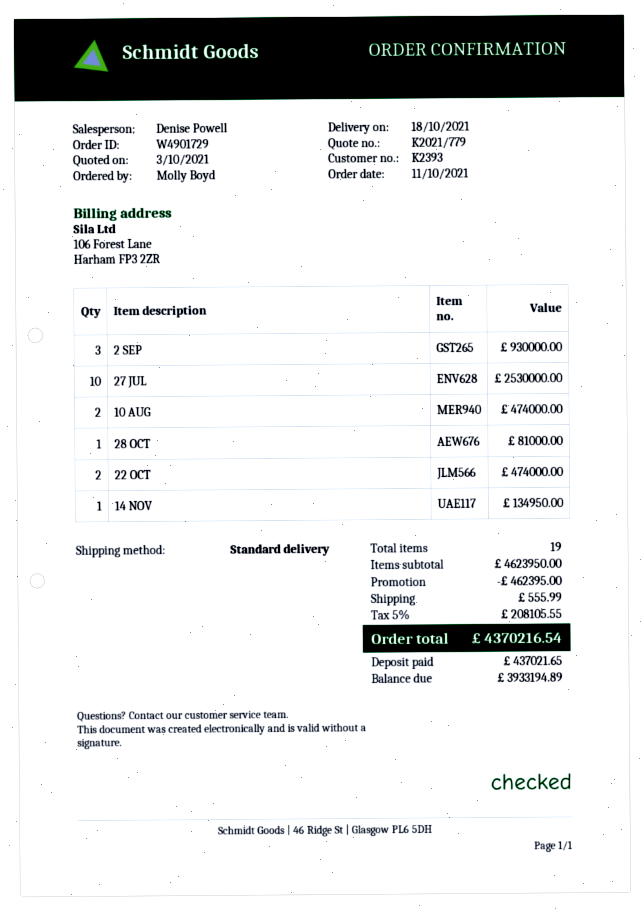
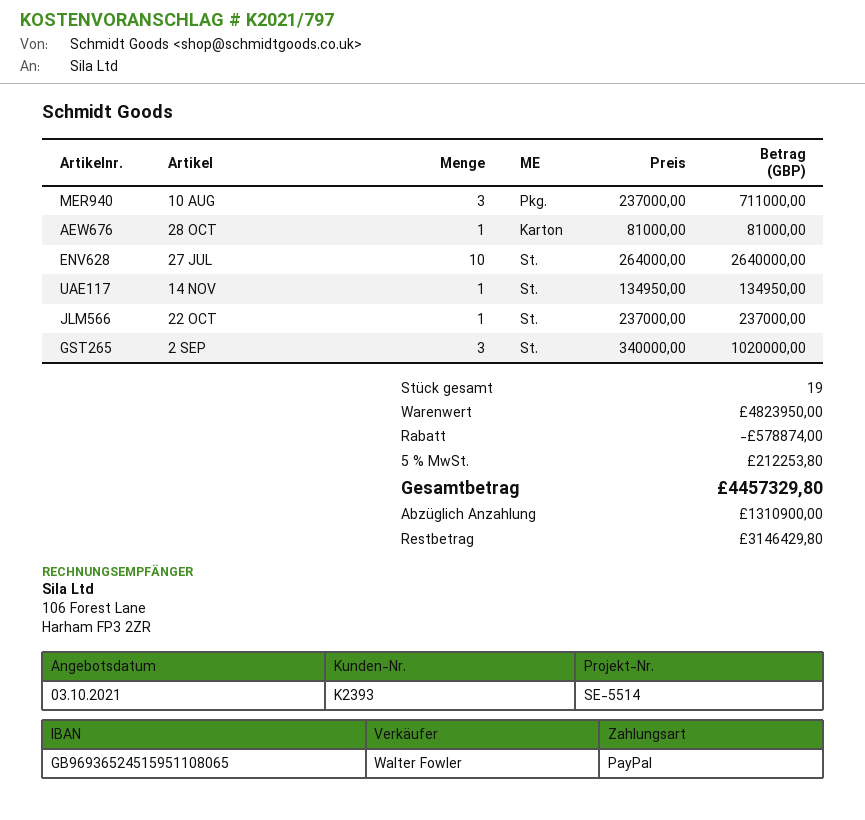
quote number: K2021/779 -> K2021/797
sales rep: Denise Powell -> Walter Fowler
2 SEP: 3 for 930000.00 -> 3 for 1020000.00
27 JUL: 10 for 2530000.00 -> 10 for 2640000.00
10 AUG: 2 for 474000.00 -> 3 for 711000.00
22 OCT: 2 for 474000.00 -> 1 for 237000.00
subtotal: 4623950.00 -> 4823950.00
discount: 462395.00 -> 578874.00
shipping: 555.99 -> none
tax: 5% = 208105.55 -> 5% = 212253.80
total: 4370216.54 -> 4457329.80
deposit: 437021.65 -> 1310900.00
balance: 3933194.89 -> 3146429.80

